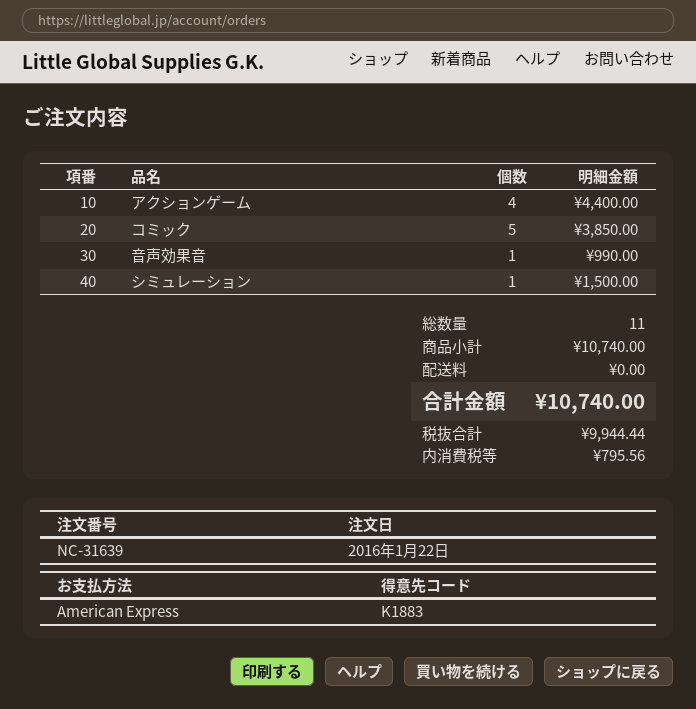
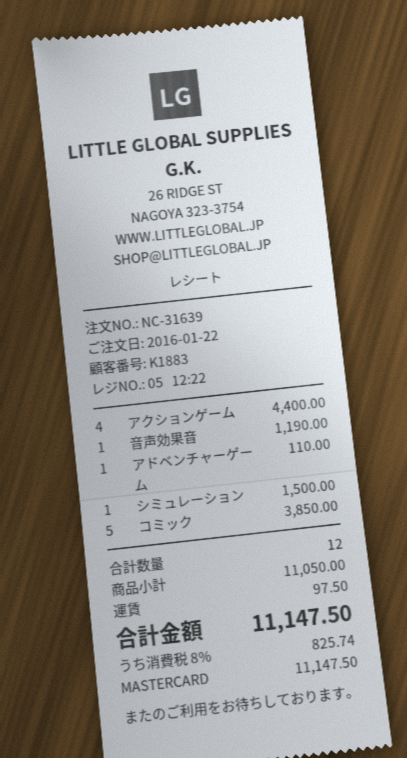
payment method: American Express -> Mastercard
音声効果音: 1 for 990.00 -> 1 for 1190.00
アドベンチャーゲーム: none -> 1 for 110.00
total quantity: 11 -> 12
subtotal: 10740.00 -> 11050.00
shipping: 0.00 -> 97.50
tax: 795.56 -> 825.74
total: 10740.00 -> 11147.50

